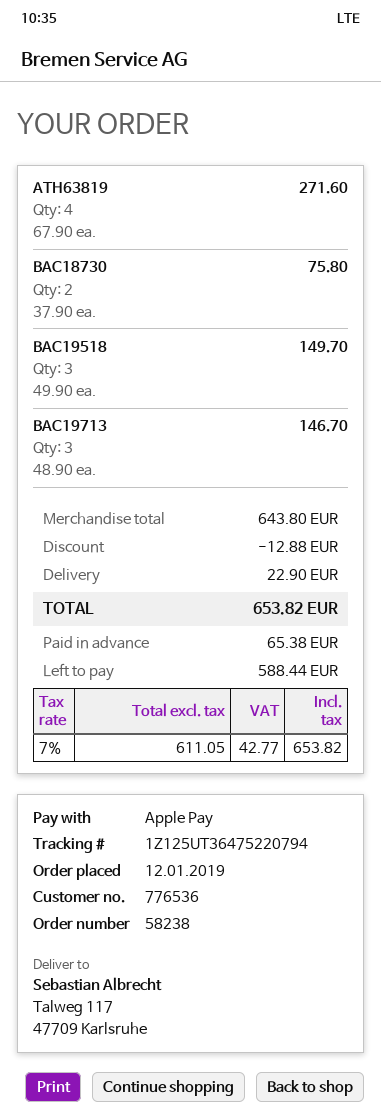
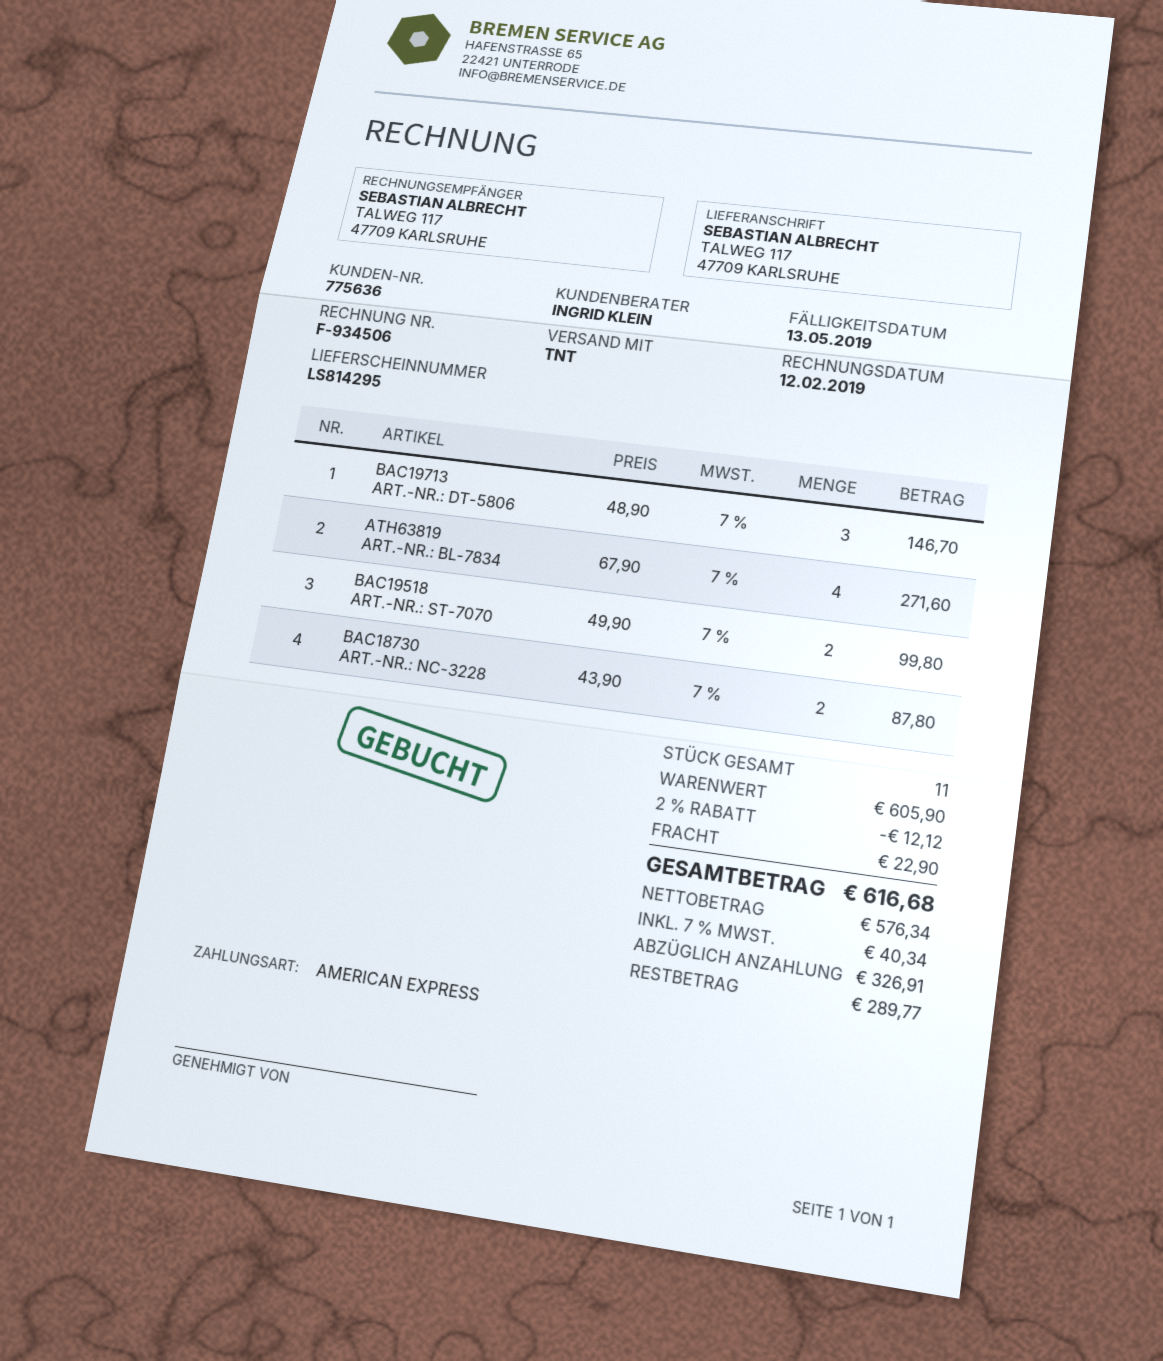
customer number: 776536 -> 775636
payment method: Apple Pay -> American Express
BAC18730: 2 x 37.90 = 75.80 -> 2 x 43.90 = 87.80
BAC19518: 3 x 49.90 = 149.70 -> 2 x 49.90 = 99.80
subtotal: 643.80 -> 605.90
discount: 12.88 -> 12.12
net: 611.05 -> 576.34
tax: 7% = 42.77 -> 7% = 40.34
total: 653.82 -> 616.68
deposit: 65.38 -> 326.91
balance: 588.44 -> 289.77

